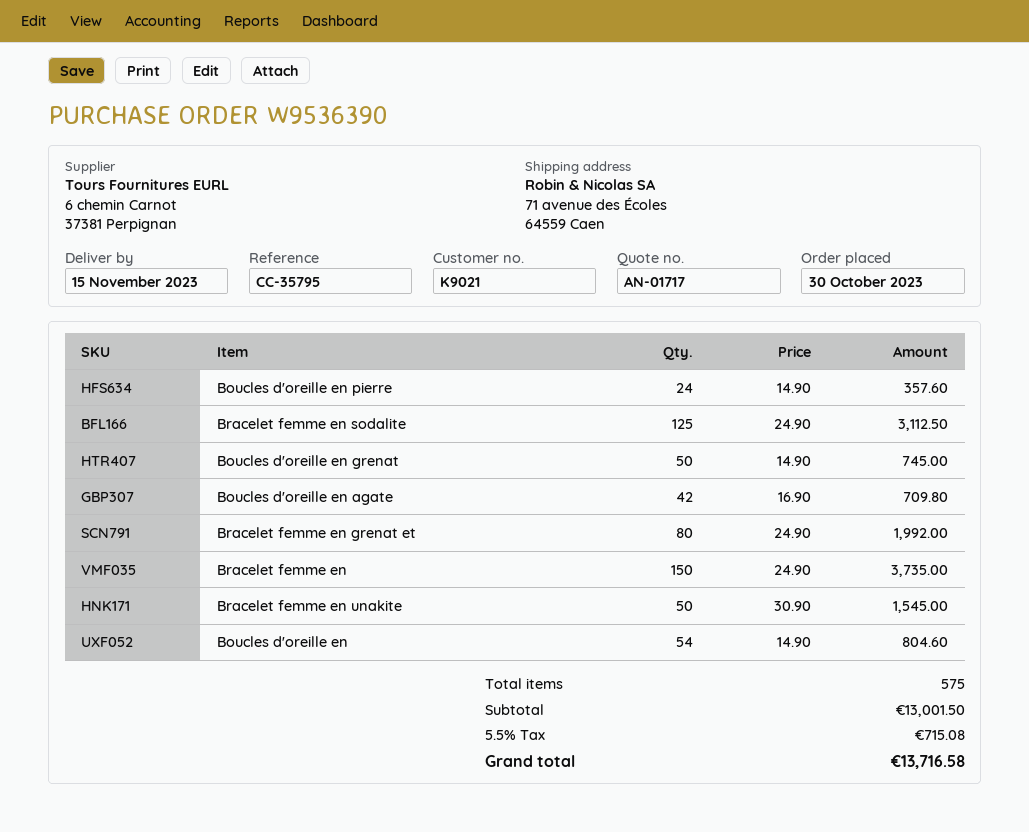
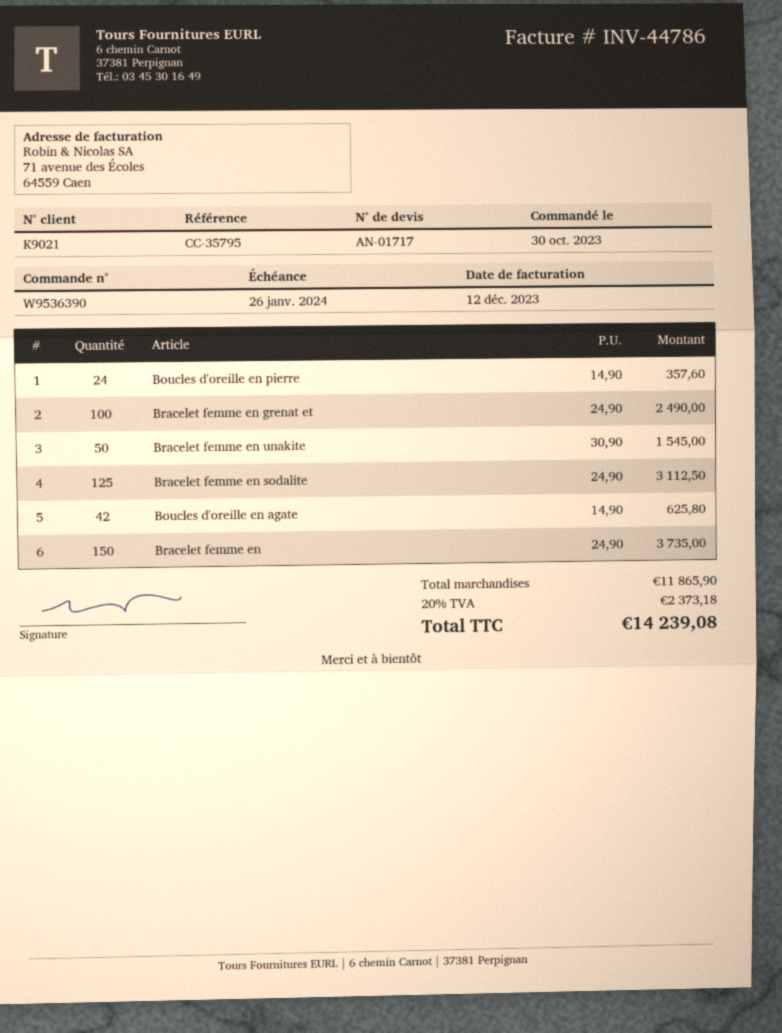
Boucles d'oreille en grenat: 50 x 14.90 = 745.00 -> none
Boucles d'oreille en agate: 42 x 16.90 = 709.80 -> 42 x 14.90 = 625.80
Bracelet femme en grenat et: 80 x 24.90 = 1992.00 -> 100 x 24.90 = 2490.00
Boucles d'oreille en: 54 x 14.90 = 804.60 -> none
subtotal: 13001.50 -> 11865.90
tax: 5.5% = 715.08 -> 20% = 2373.18
total: 13716.58 -> 14239.08

